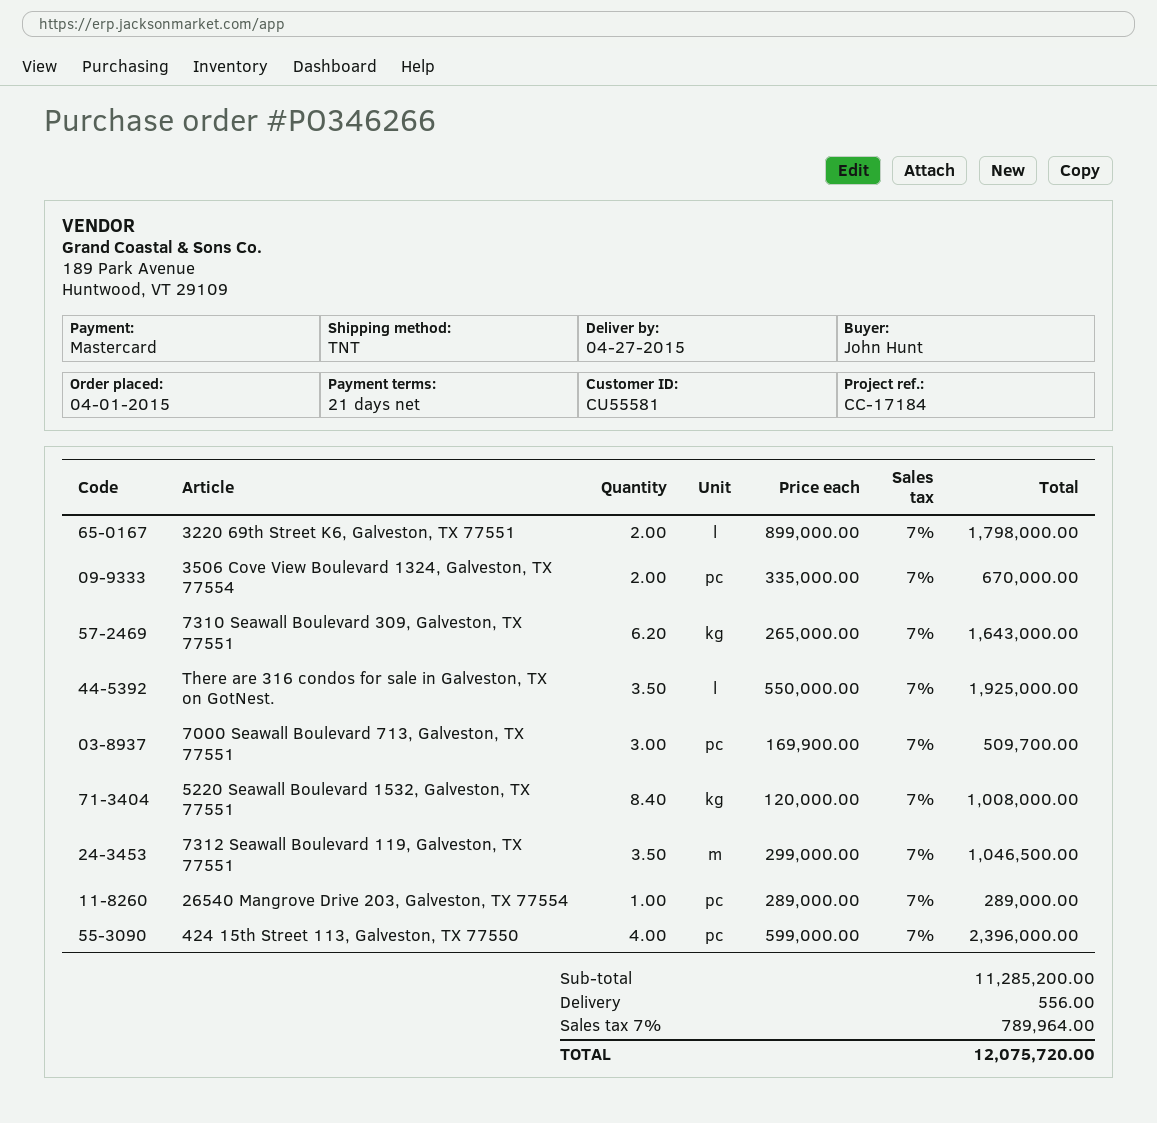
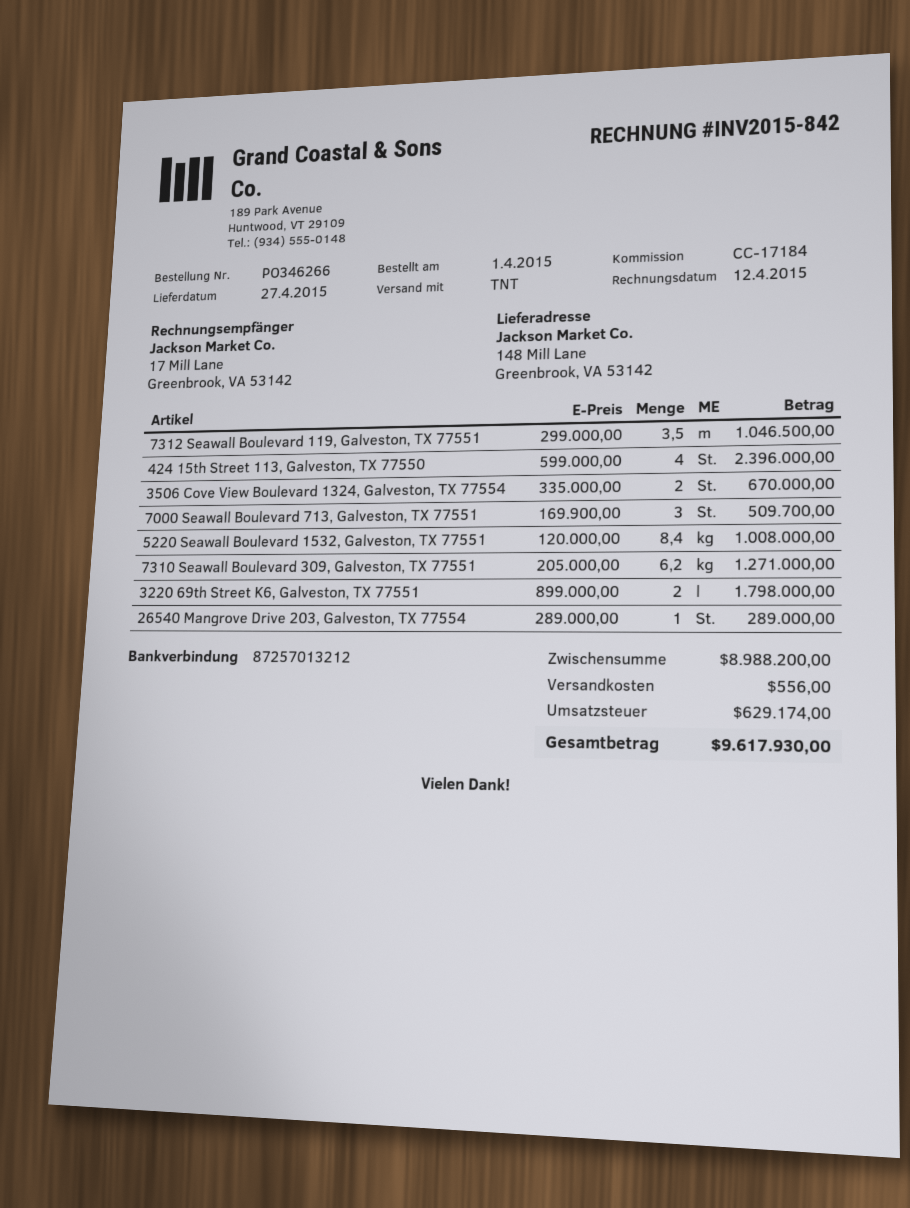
7310 Seawall Boulevard 309, Galveston, TX 77551: 6.2 x 265000.00 = 1643000.00 -> 6.2 x 205000.00 = 1271000.00
There are 316 condos for sale in Galveston, TX on GotNest.: 3.5 x 550000.00 = 1925000.00 -> none
subtotal: 11285200.00 -> 8988200.00
tax: 789964.00 -> 629174.00
total: 12075720.00 -> 9617930.00

